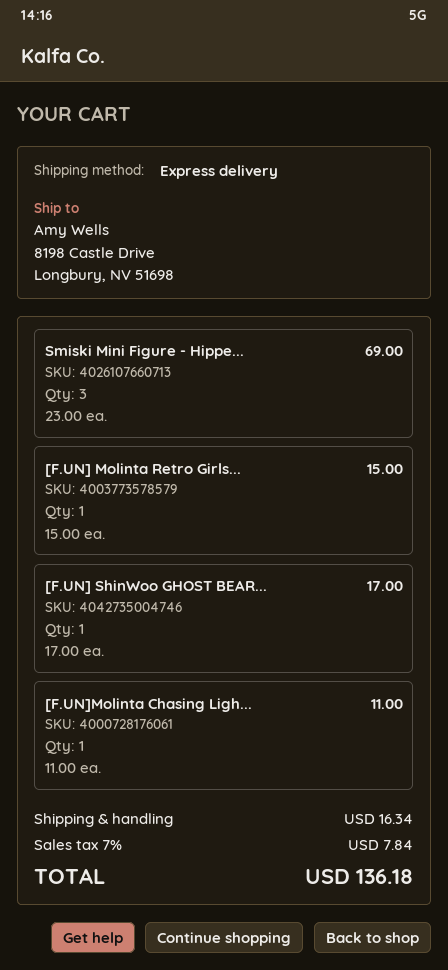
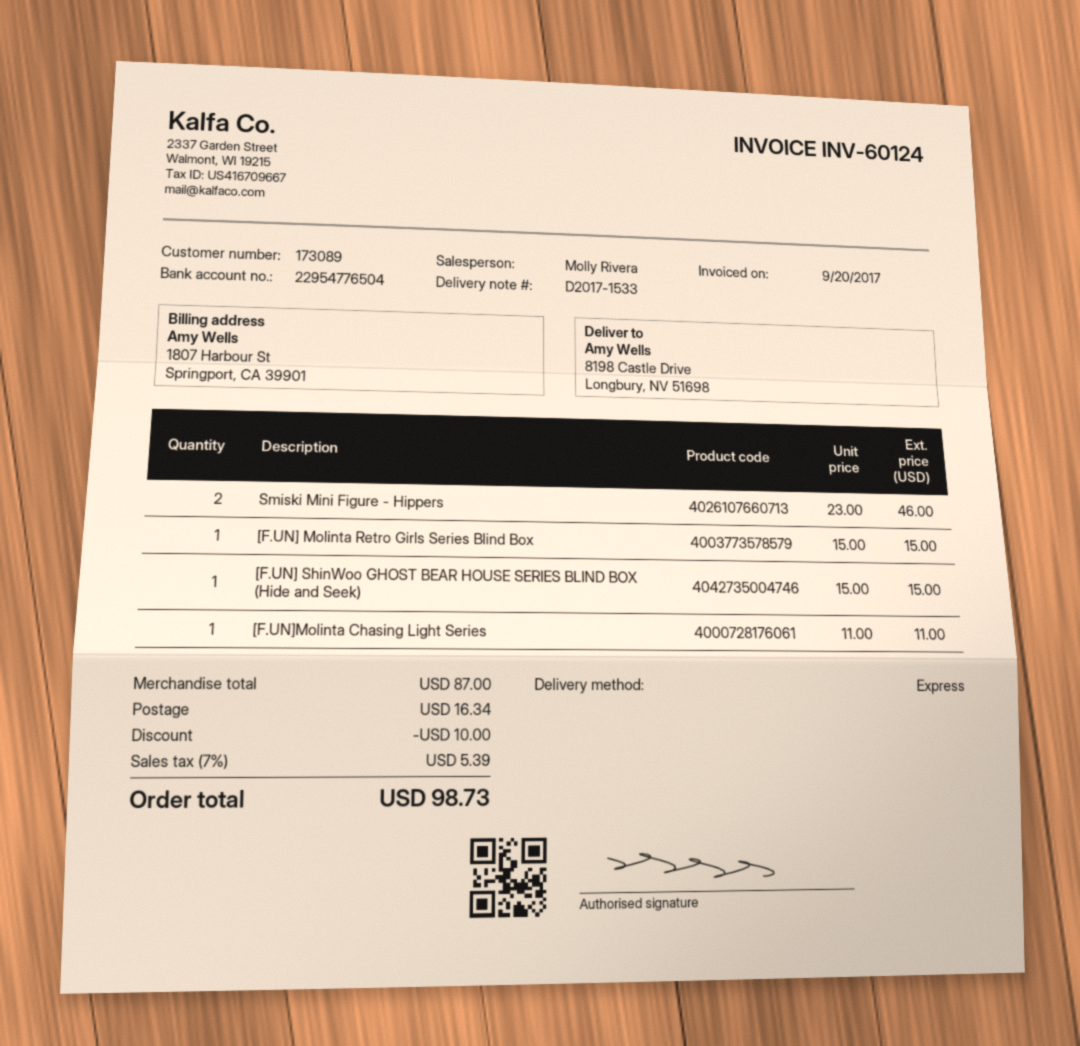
Smiski Mini Figure - Hippe...: 3 x 23.00 = 69.00 -> 2 x 23.00 = 46.00
[F.UN] ShinWoo GHOST BEAR...: 1 x 17.00 = 17.00 -> 1 x 15.00 = 15.00
discount: none -> 10.00
tax: 7% = 7.84 -> 7% = 5.39
total: 136.18 -> 98.73

